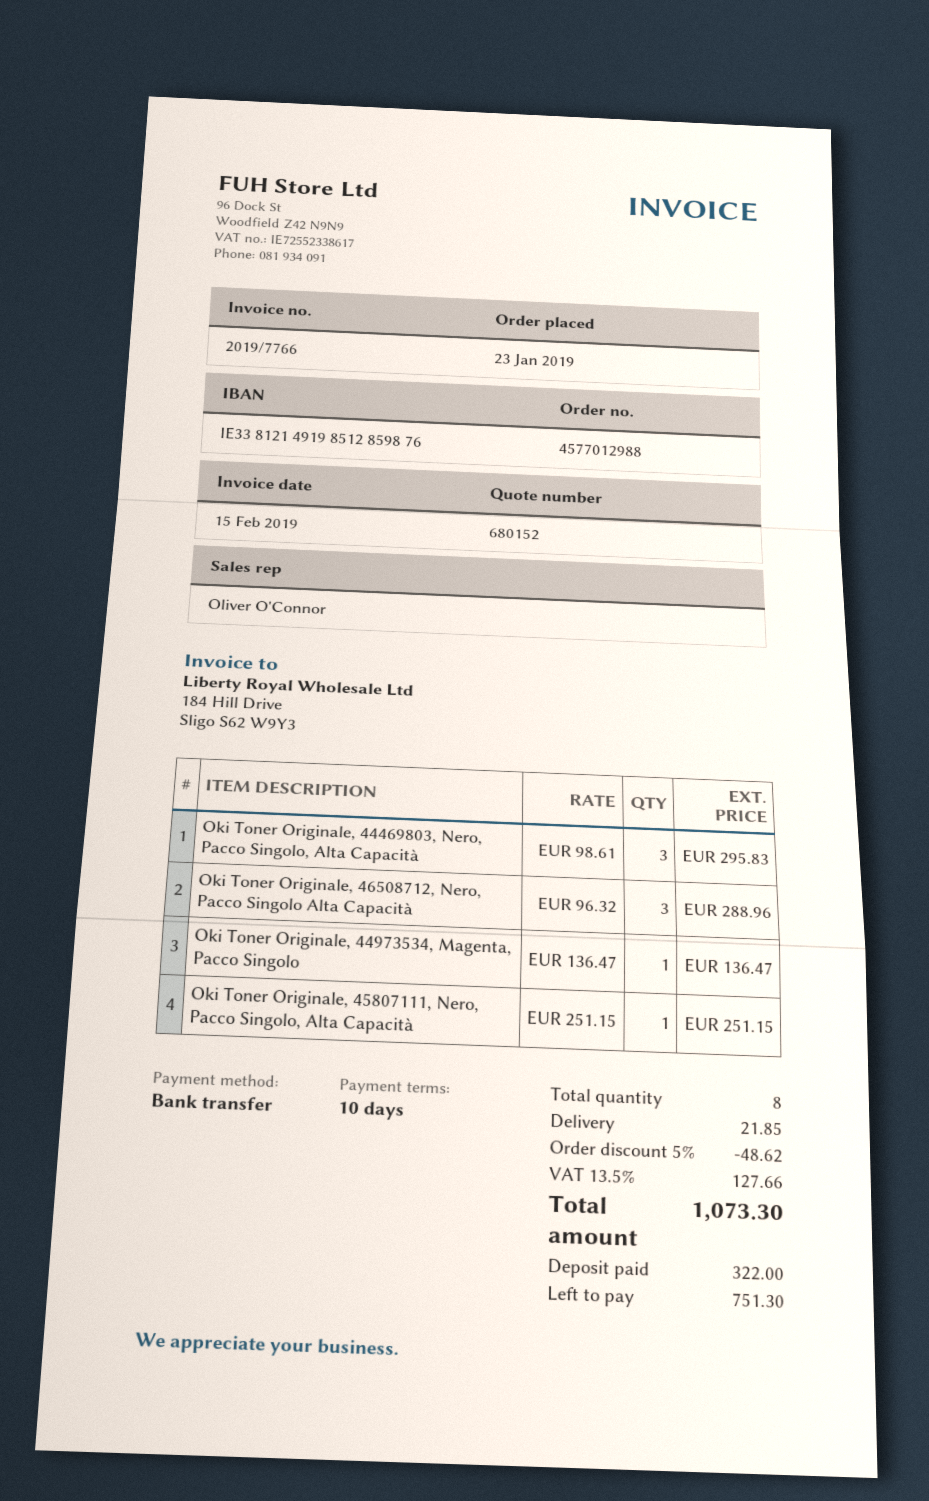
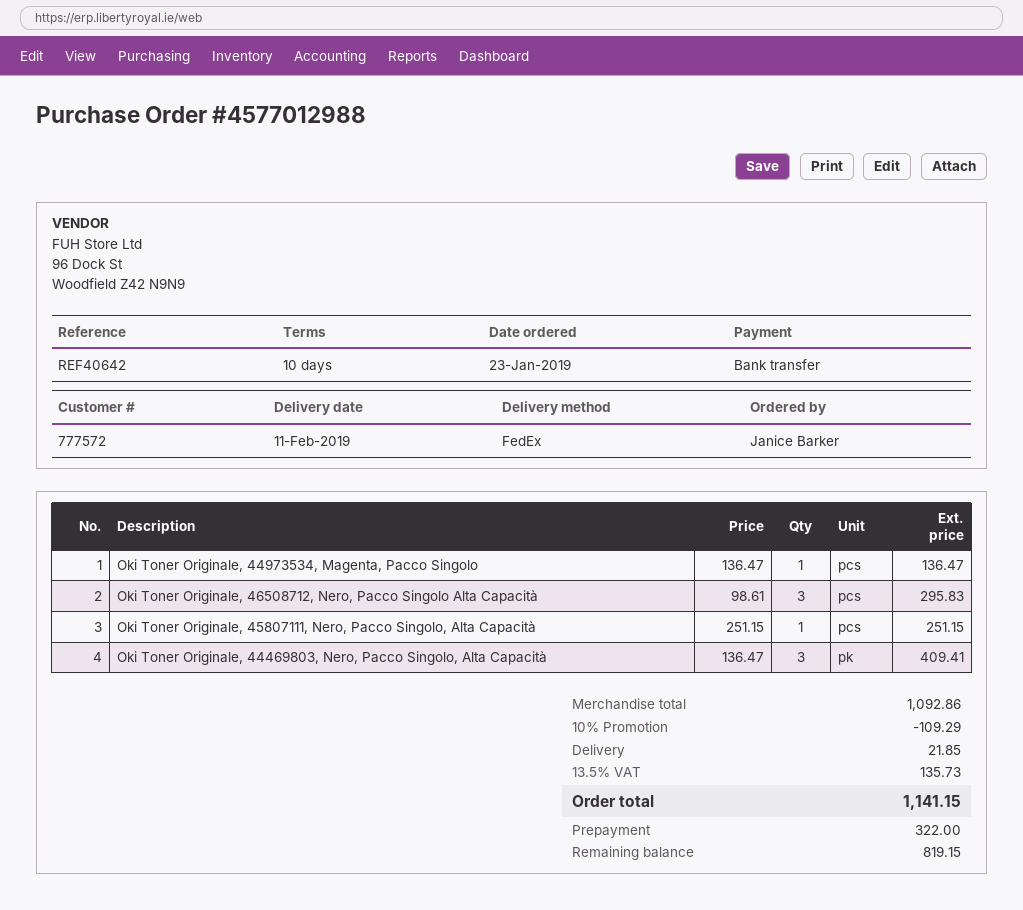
Oki Toner Originale, 44469803, Nero, Pacco Singolo, Alta Capacità: 3 x 98.61 = 295.83 -> 3 x 136.47 = 409.41
Oki Toner Originale, 46508712, Nero, Pacco Singolo Alta Capacità: 3 x 96.32 = 288.96 -> 3 x 98.61 = 295.83
discount: 5% = 48.62 -> 10% = 109.29
tax: 13.5% = 127.66 -> 13.5% = 135.73
total: 1073.30 -> 1141.15
balance: 751.30 -> 819.15

